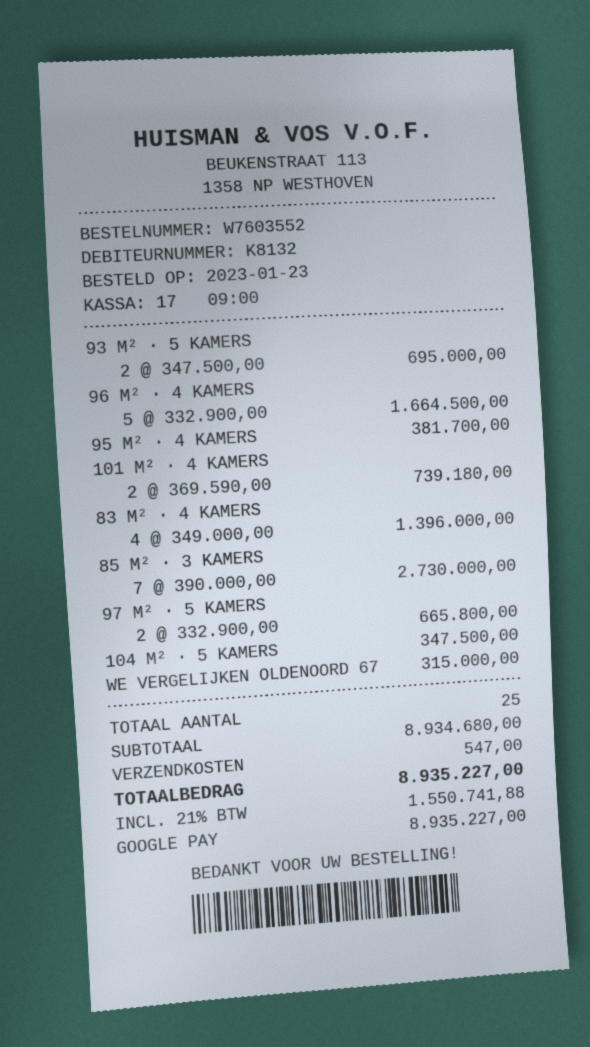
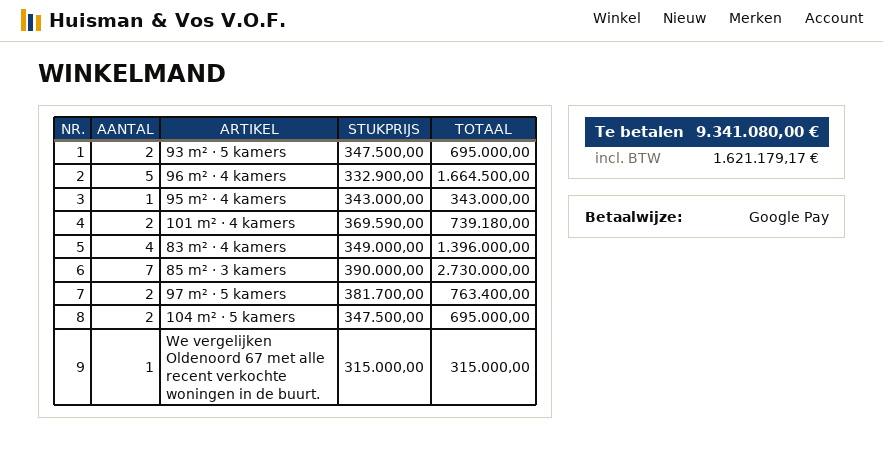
95 M² · 4 KAMERS: 1 x 381700.00 = 381700.00 -> 1 x 343000.00 = 343000.00
97 M² · 5 KAMERS: 2 x 332900.00 = 665800.00 -> 2 x 381700.00 = 763400.00
104 M² · 5 KAMERS: 1 x 347500.00 = 347500.00 -> 2 x 347500.00 = 695000.00
shipping: 547.00 -> none
tax: 1550741.88 -> 1621179.17
total: 8935227.00 -> 9341080.00

